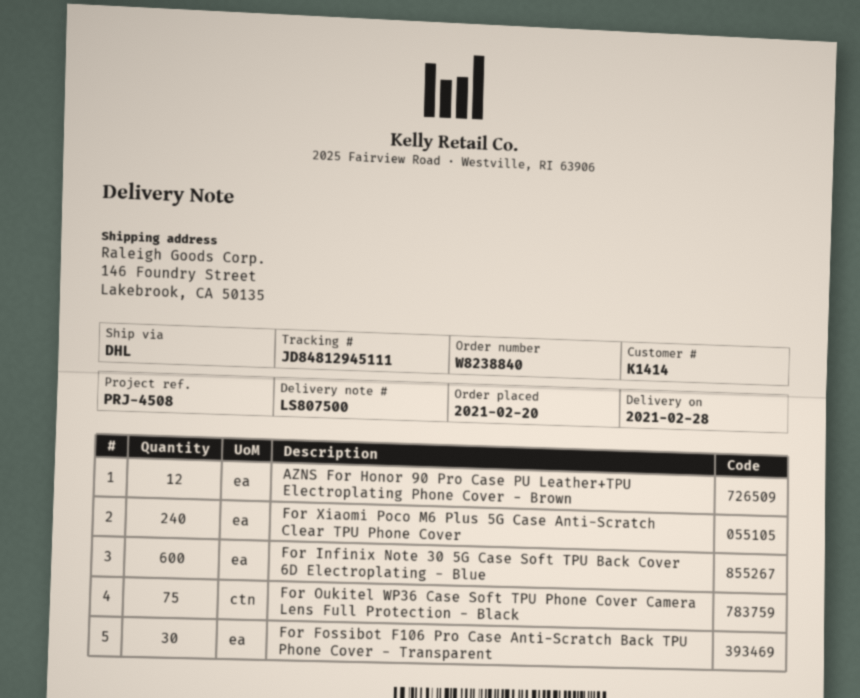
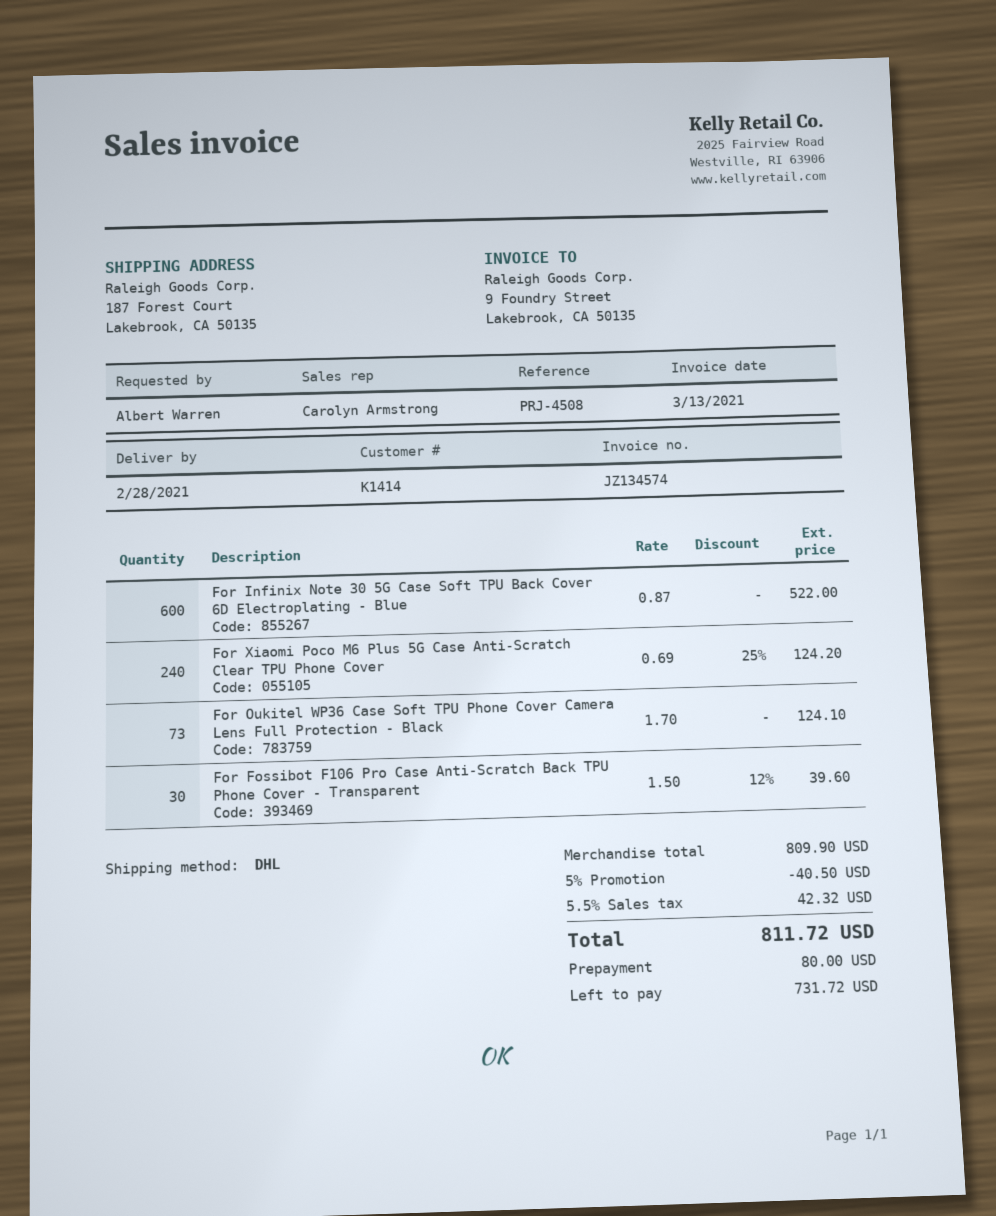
ship to: 146 Foundry Street, Lakebrook, CA 50135 -> 187 Forest Court, Lakebrook, CA 50135
AZNS For Honor 90 Pro Case PU Leather+TPU Electroplating Phone Cover - Brown: 12 -> none
For Oukitel WP36 Case Soft TPU Phone Cover Camera Lens Full Protection - Black: 75 -> 73

